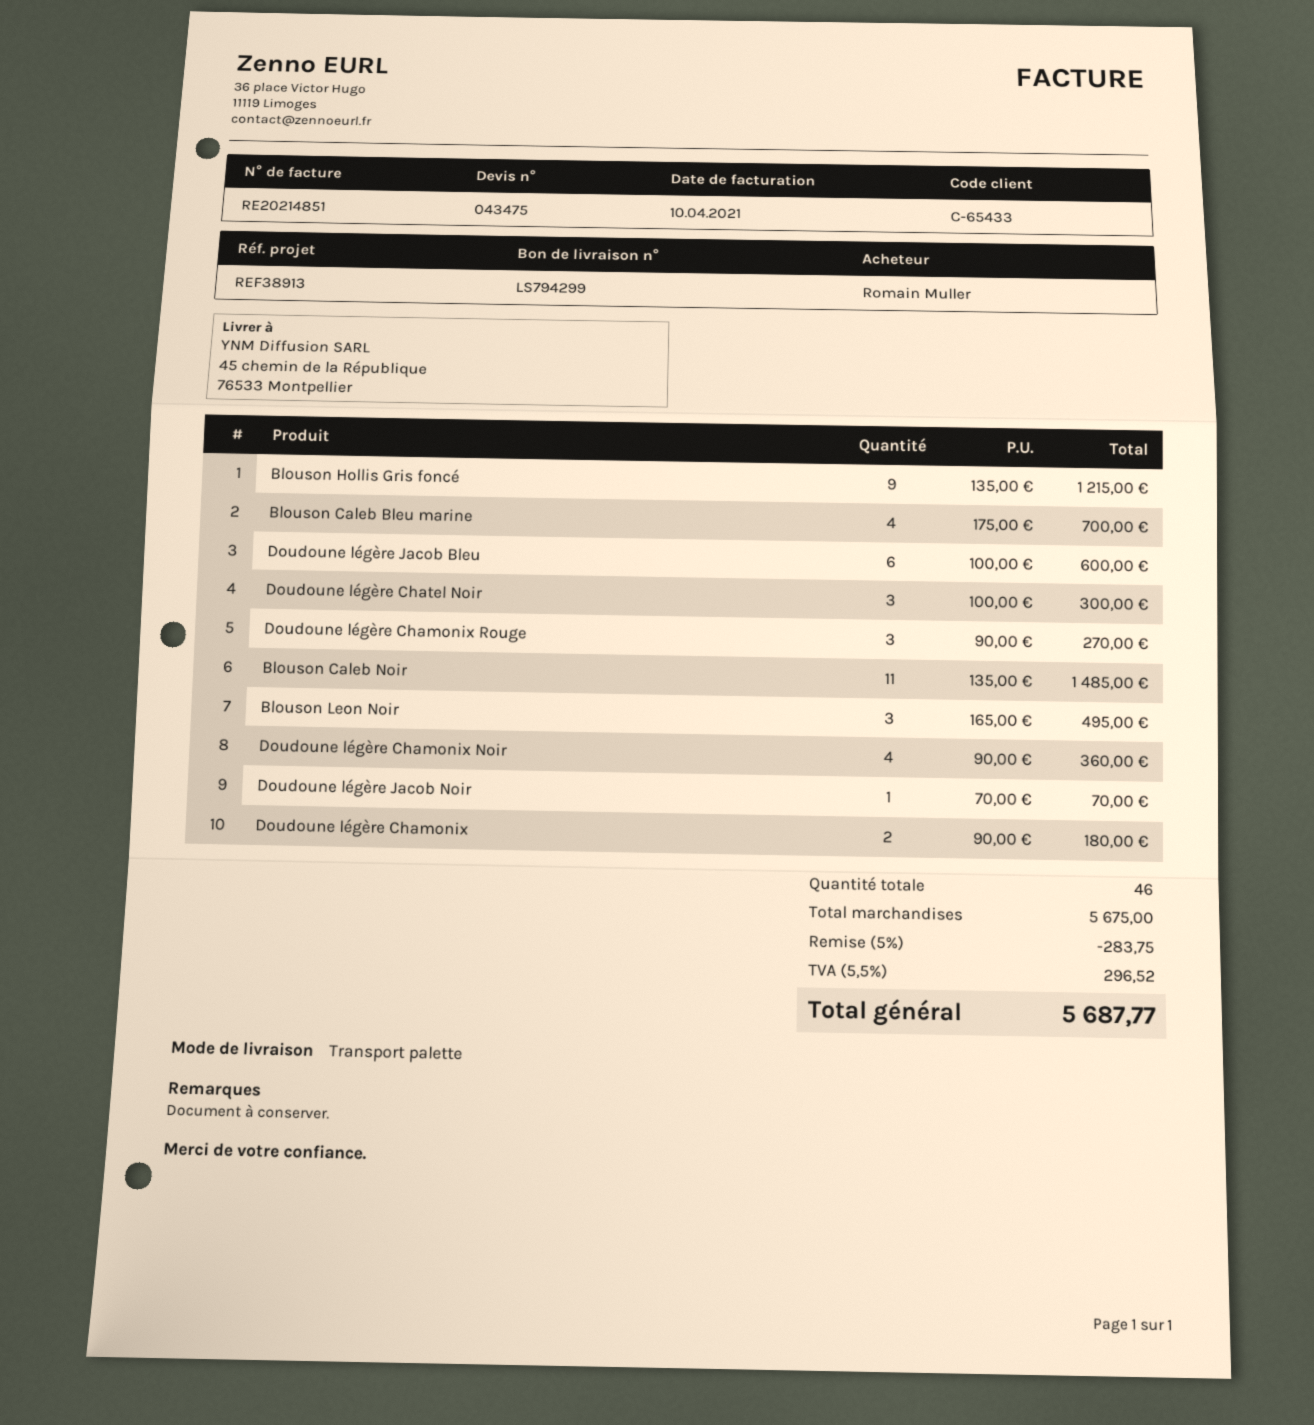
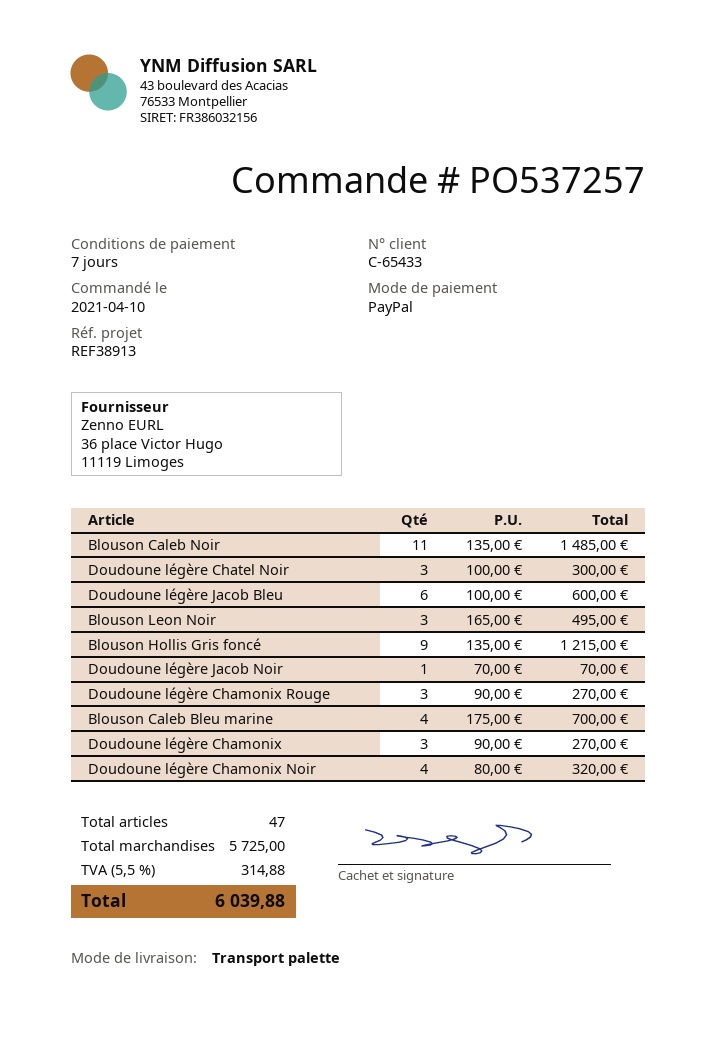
Doudoune légère Chamonix Noir: 4 x 90.00 = 360.00 -> 4 x 80.00 = 320.00
Doudoune légère Chamonix: 2 x 90.00 = 180.00 -> 3 x 90.00 = 270.00
total quantity: 46 -> 47
subtotal: 5675.00 -> 5725.00
discount: 5% = 283.75 -> none
tax: 5.5% = 296.52 -> 5.5% = 314.88
total: 5687.77 -> 6039.88

